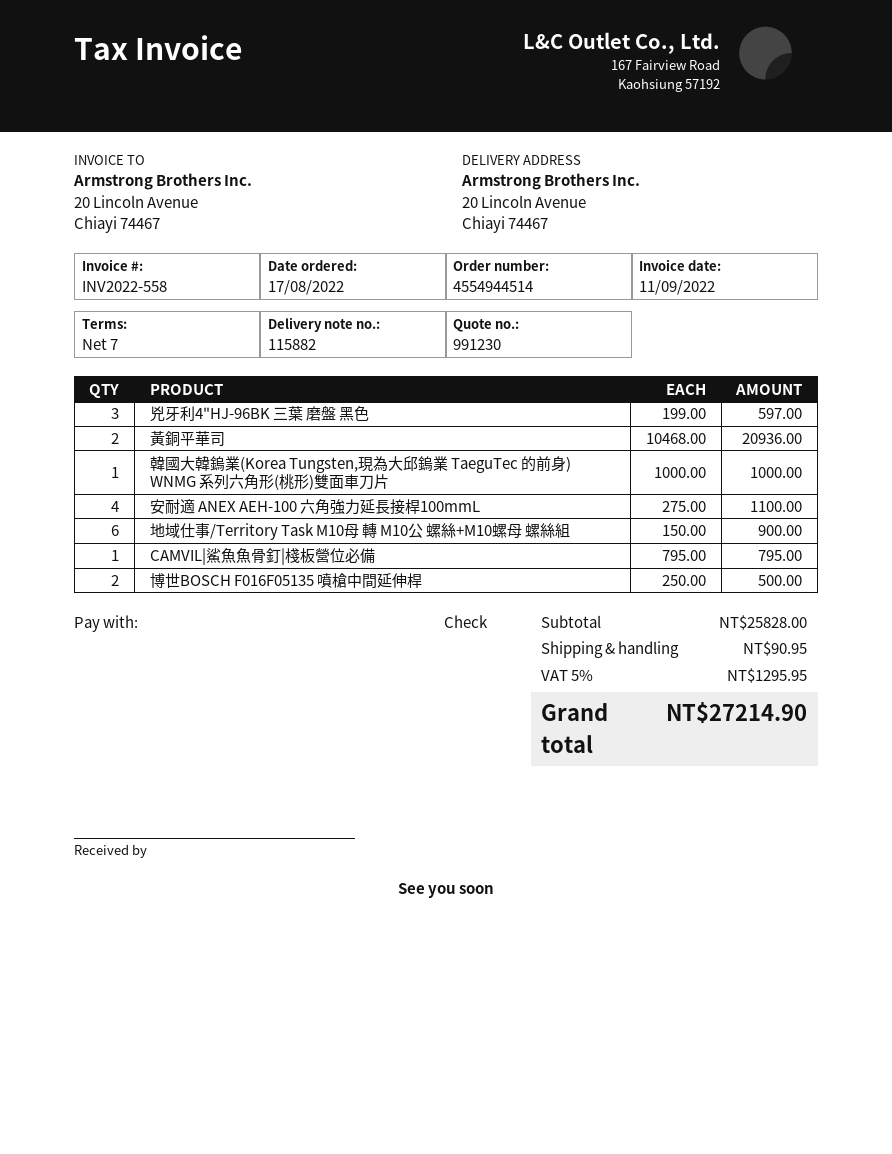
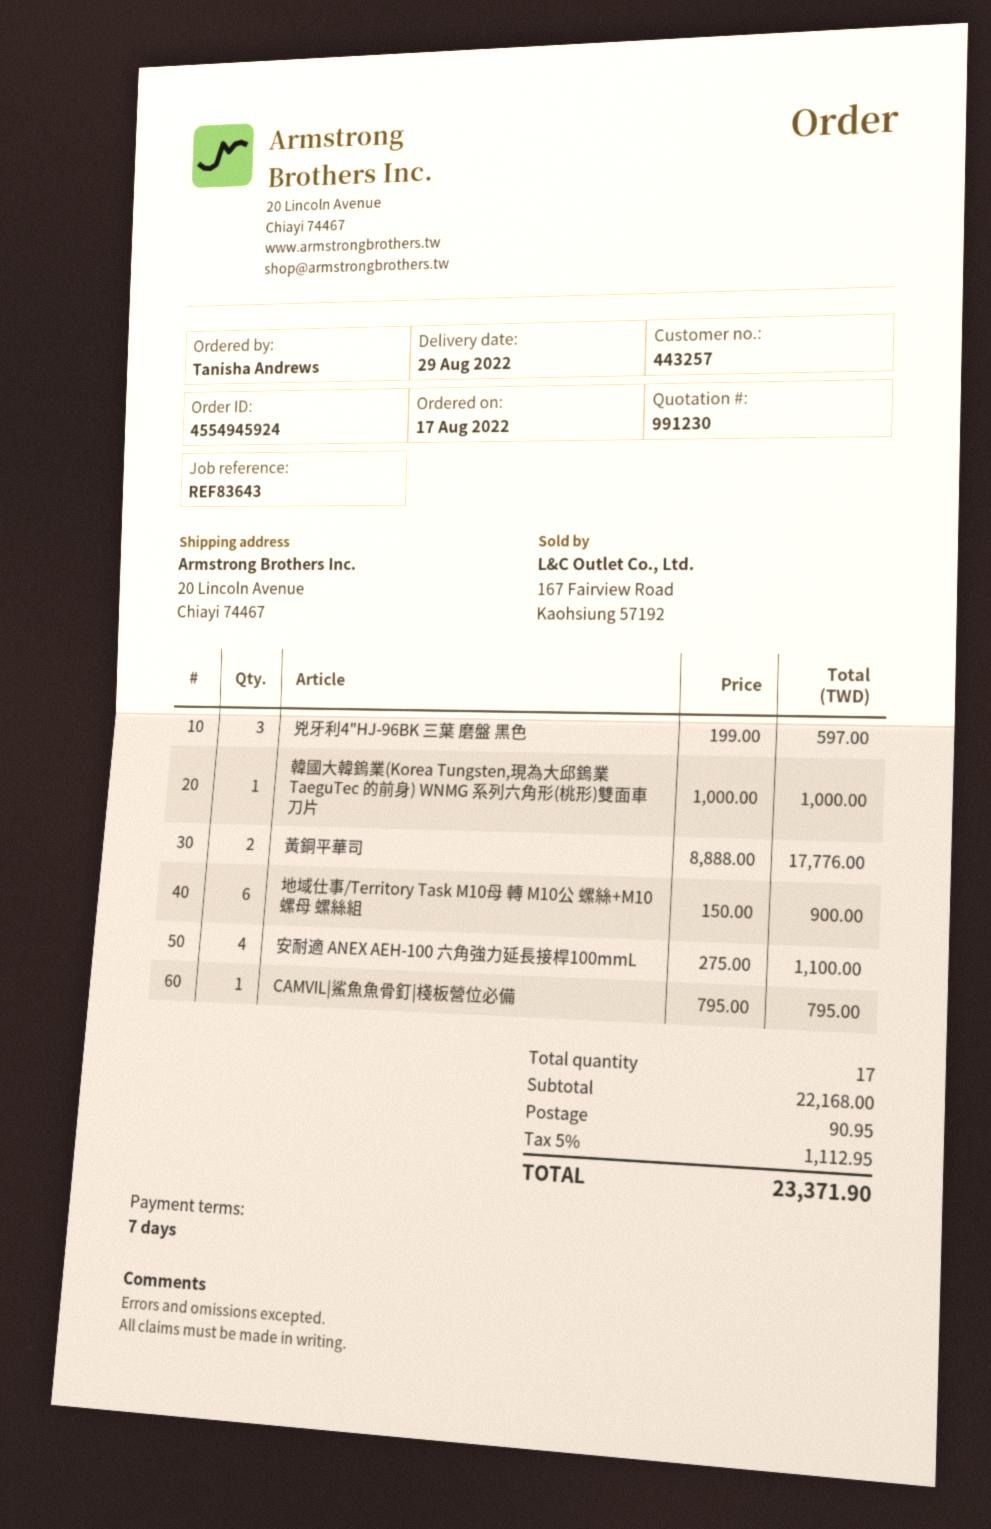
order number: 4554944514 -> 4554945924
黃銅平華司: 2 x 10468.00 = 20936.00 -> 2 x 8888.00 = 17776.00
博世BOSCH F016F05135 噴槍中間延伸桿: 2 x 250.00 = 500.00 -> none
subtotal: 25828.00 -> 22168.00
tax: 5% = 1295.95 -> 5% = 1112.95
total: 27214.90 -> 23371.90

